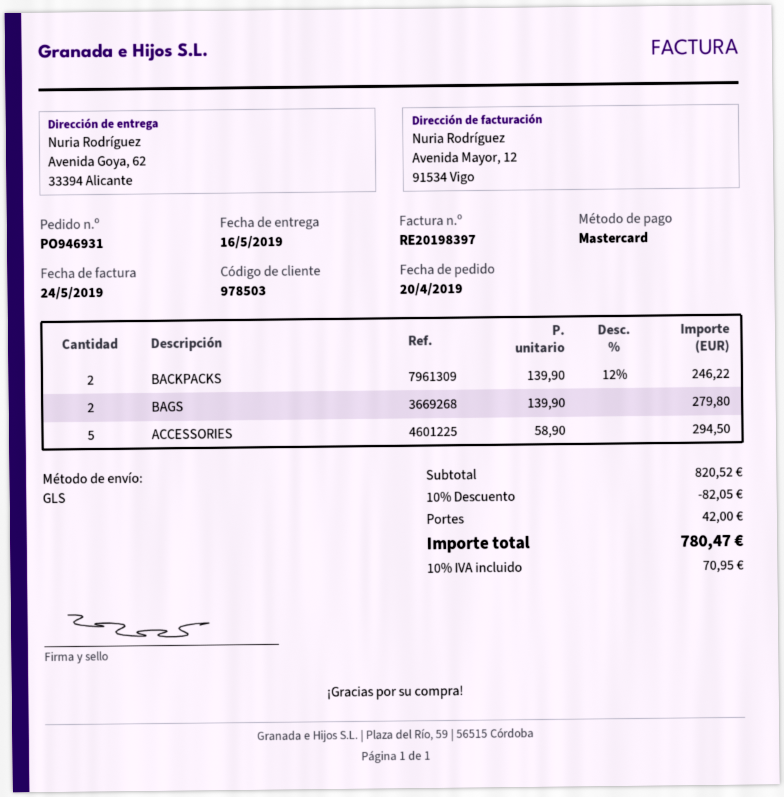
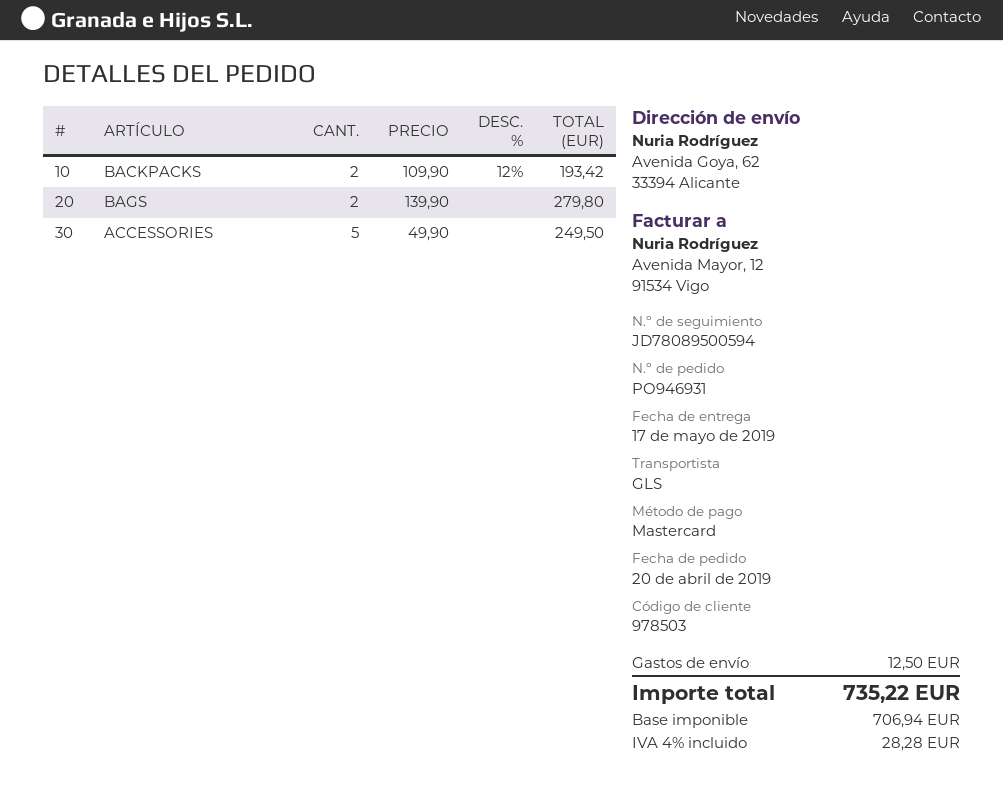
delivery date: 2019-05-16 -> 2019-05-17
BACKPACKS: 2 x 139.90 - 12% = 246.22 -> 2 x 109.90 - 12% = 193.42
ACCESSORIES: 5 x 58.90 = 294.50 -> 5 x 49.90 = 249.50
discount: 10% = 82.05 -> none
shipping: 42.00 -> 12.50
tax: 10% = 70.95 -> 4% = 28.28
total: 780.47 -> 735.22

